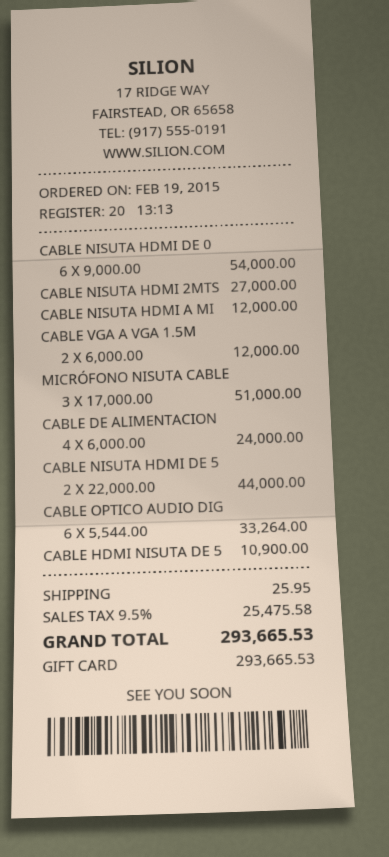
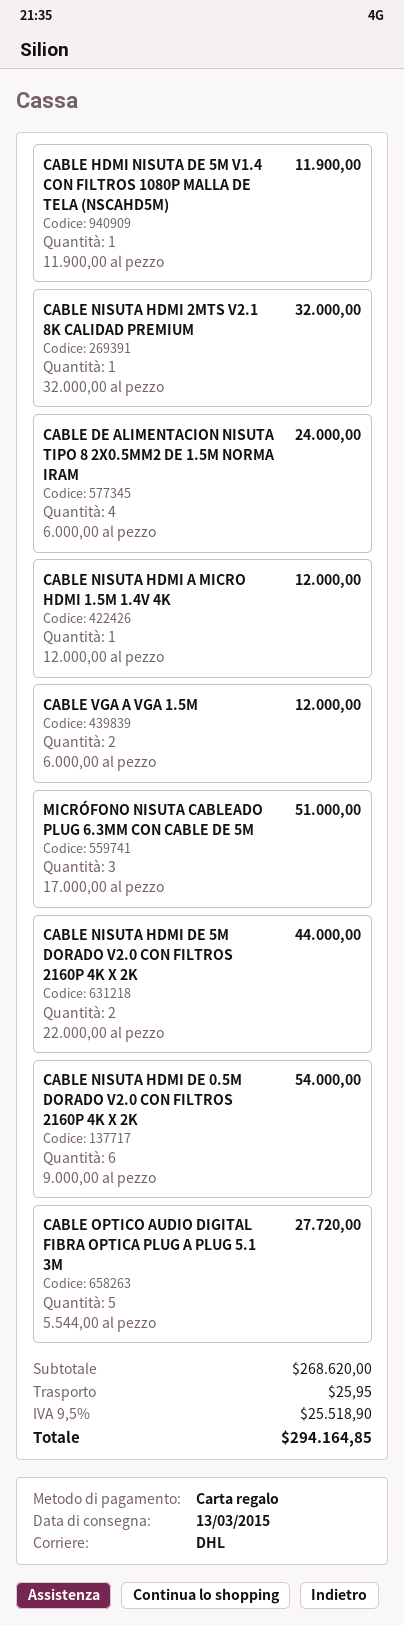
CABLE NISUTA HDMI 2MTS: 1 x 27000.00 = 27000.00 -> 1 x 32000.00 = 32000.00
CABLE OPTICO AUDIO DIG: 6 x 5544.00 = 33264.00 -> 5 x 5544.00 = 27720.00
CABLE HDMI NISUTA DE 5: 1 x 10900.00 = 10900.00 -> 1 x 11900.00 = 11900.00
tax: 9.5% = 25475.58 -> 9.5% = 25518.90
total: 293665.53 -> 294164.85

